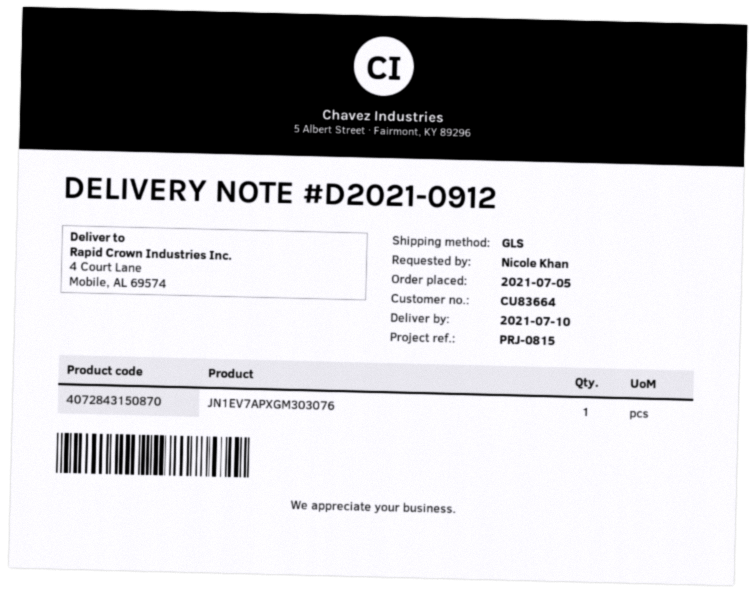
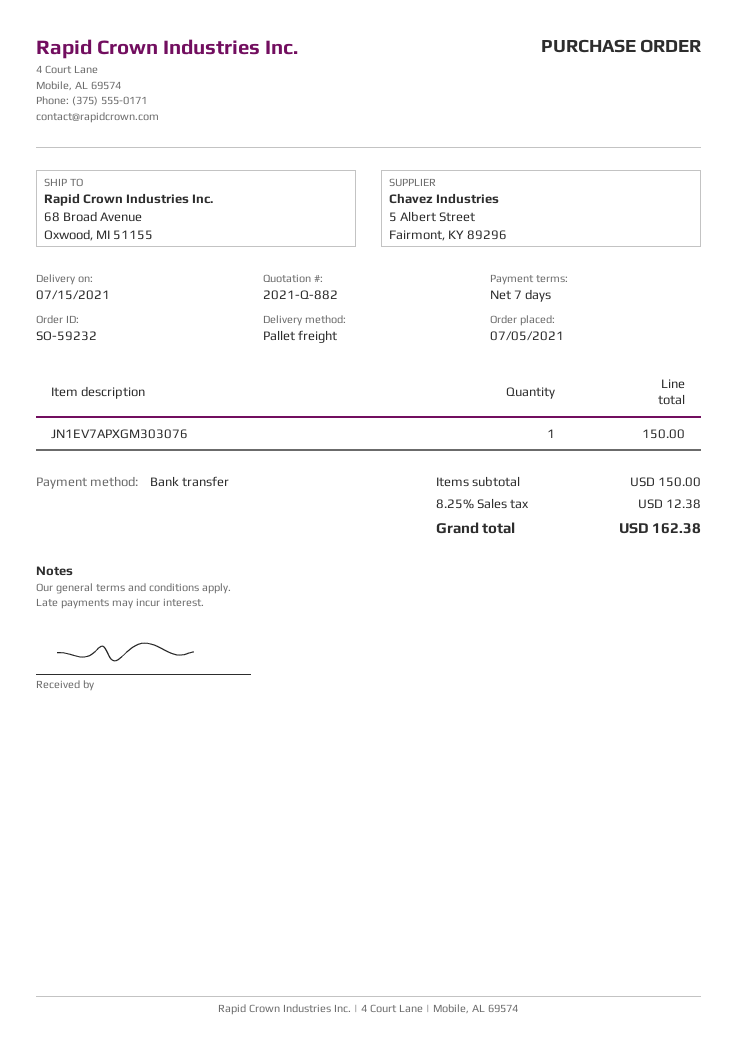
delivery date: 2021-07-10 -> 2021-07-15
shipping method: GLS -> pallet freight
ship to: 4 Court Lane, Mobile, AL 69574 -> 68 Broad Avenue, Oxwood, MI 51155

